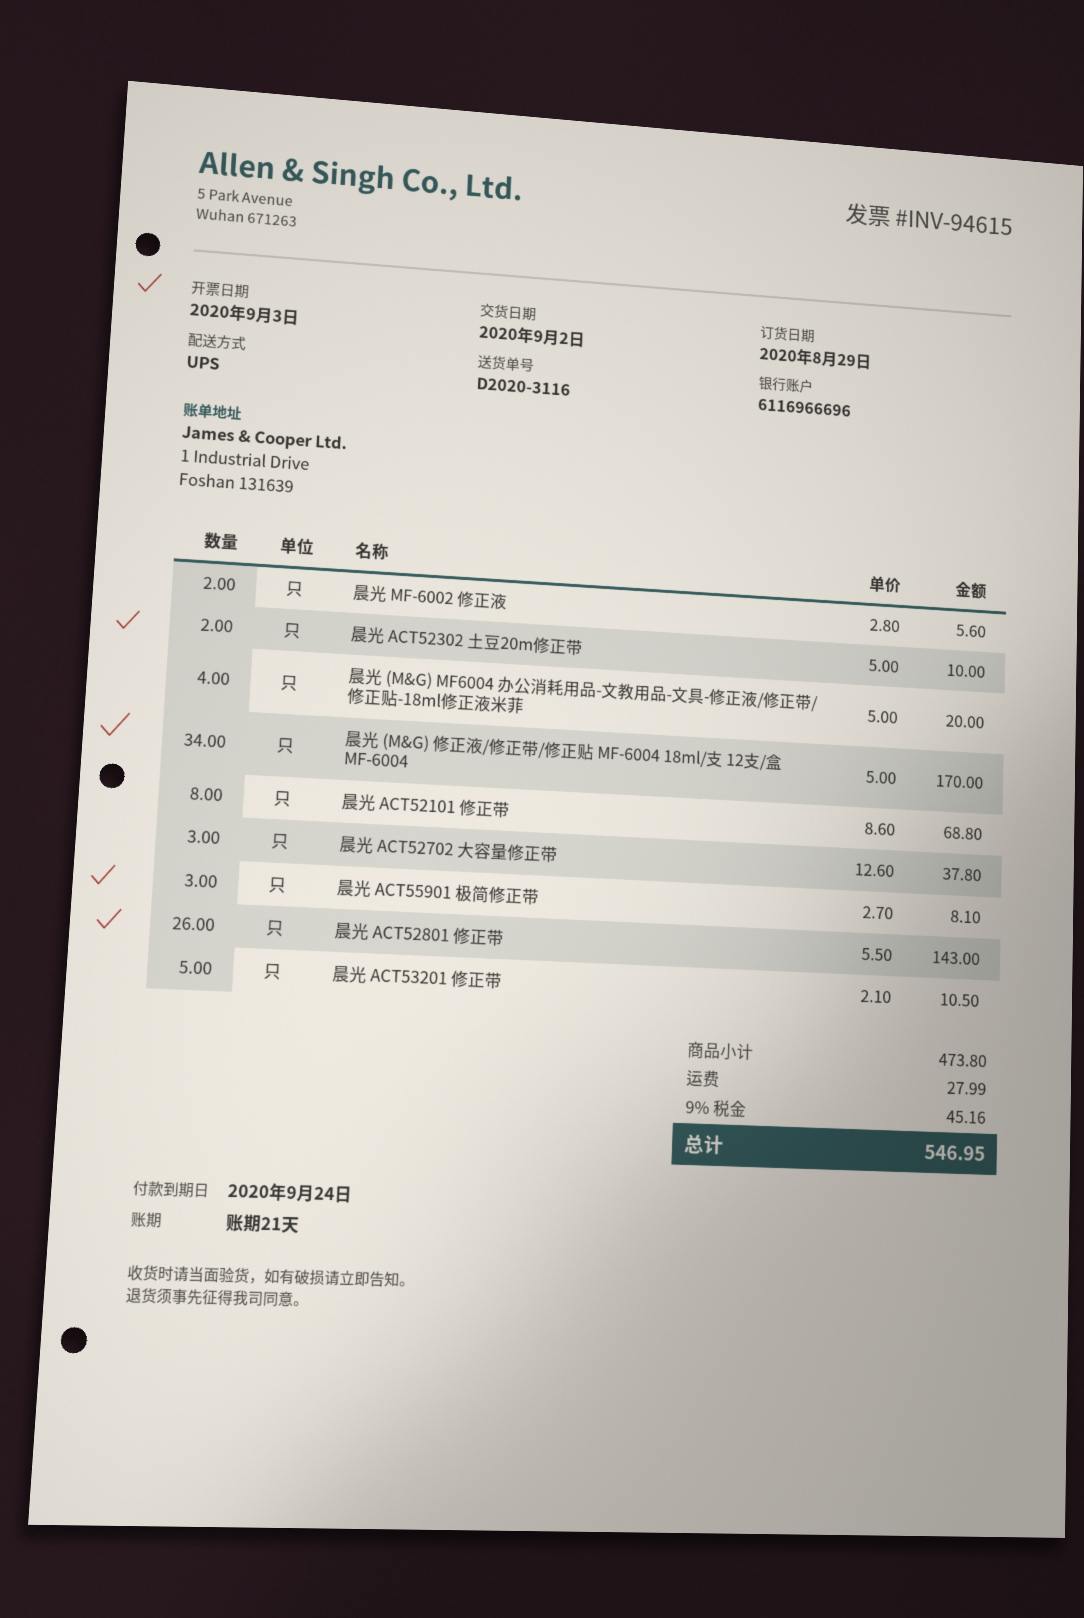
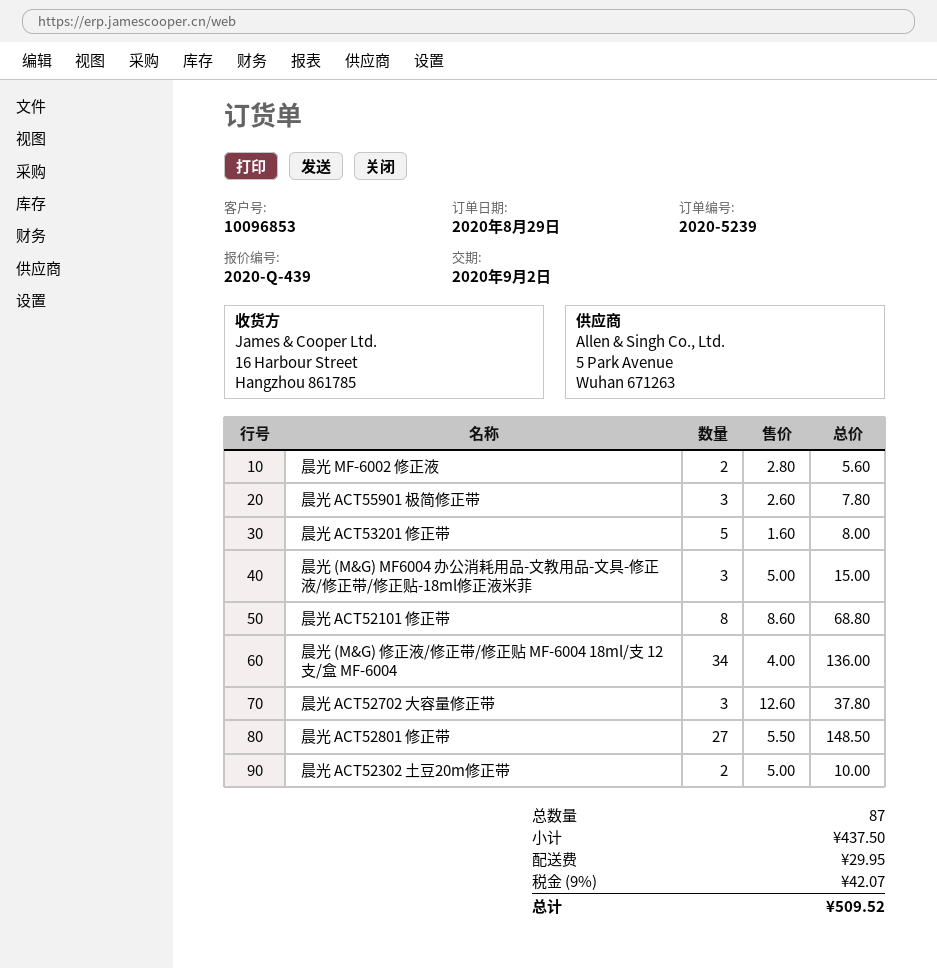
晨光 (M&G) MF6004 办公消耗用品-文教用品-文具-修正液/修正带/修正贴-18ml修正液米菲: 4 x 5.00 = 20.00 -> 3 x 5.00 = 15.00
晨光 (M&G) 修正液/修正带/修正贴 MF-6004 18ml/支 12支/盒 MF-6004: 34 x 5.00 = 170.00 -> 34 x 4.00 = 136.00
晨光 ACT55901 极简修正带: 3 x 2.70 = 8.10 -> 3 x 2.60 = 7.80
晨光 ACT52801 修正带: 26 x 5.50 = 143.00 -> 27 x 5.50 = 148.50
晨光 ACT53201 修正带: 5 x 2.10 = 10.50 -> 5 x 1.60 = 8.00
subtotal: 473.80 -> 437.50
shipping: 27.99 -> 29.95
tax: 9% = 45.16 -> 9% = 42.07
total: 546.95 -> 509.52

